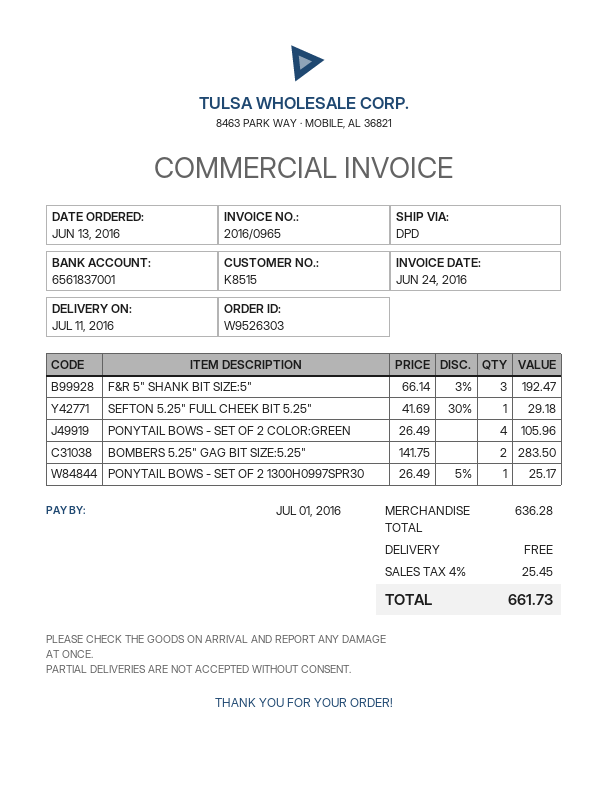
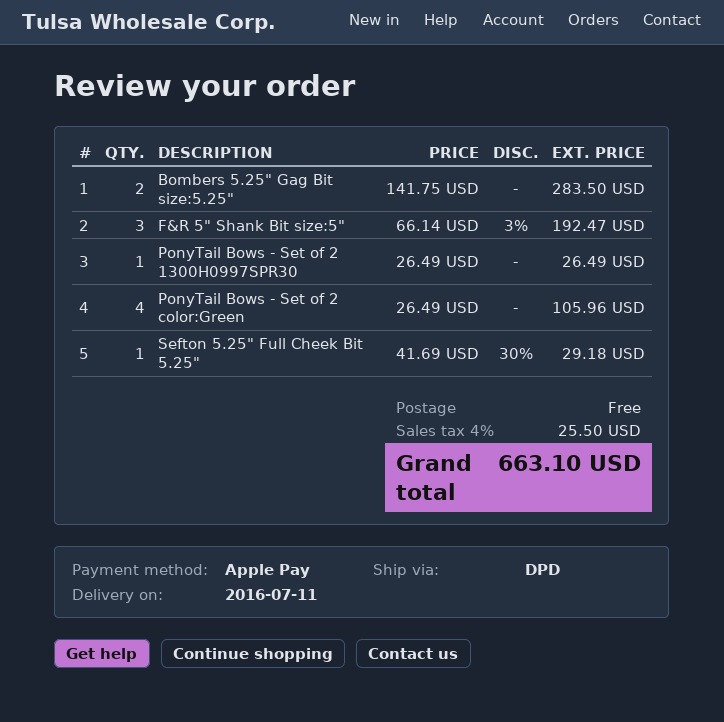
PONYTAIL BOWS - SET OF 2 1300H0997SPR30: 1 x 26.49 - 5% = 25.17 -> 1 x 26.49 = 26.49
tax: 4% = 25.45 -> 4% = 25.50
total: 661.73 -> 663.10

